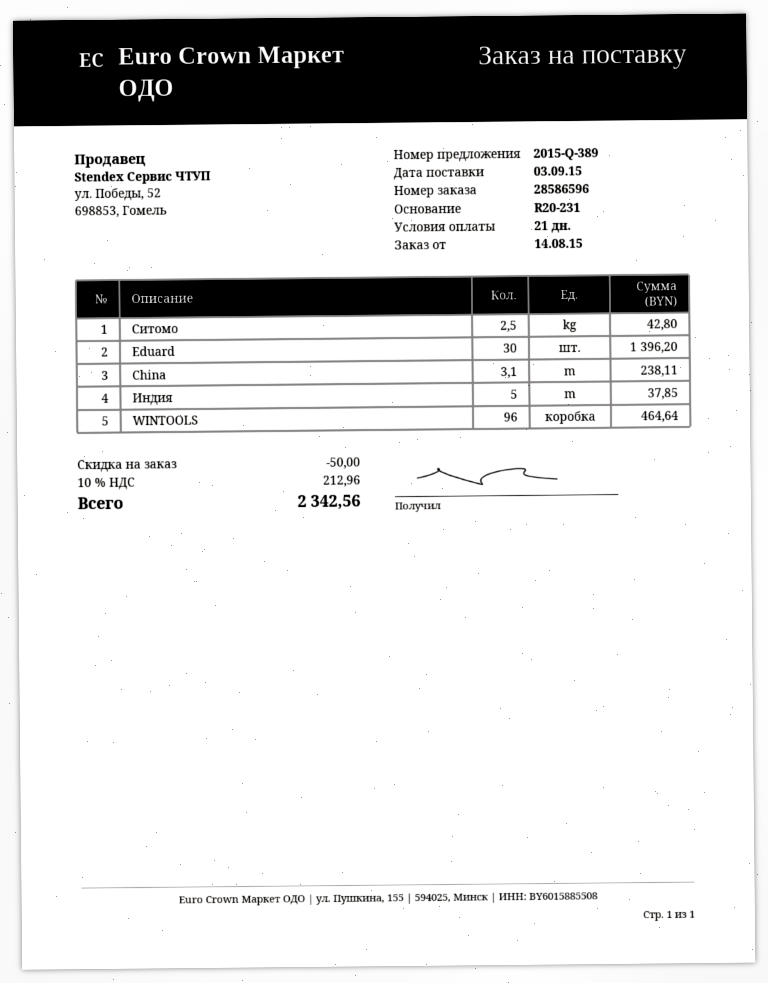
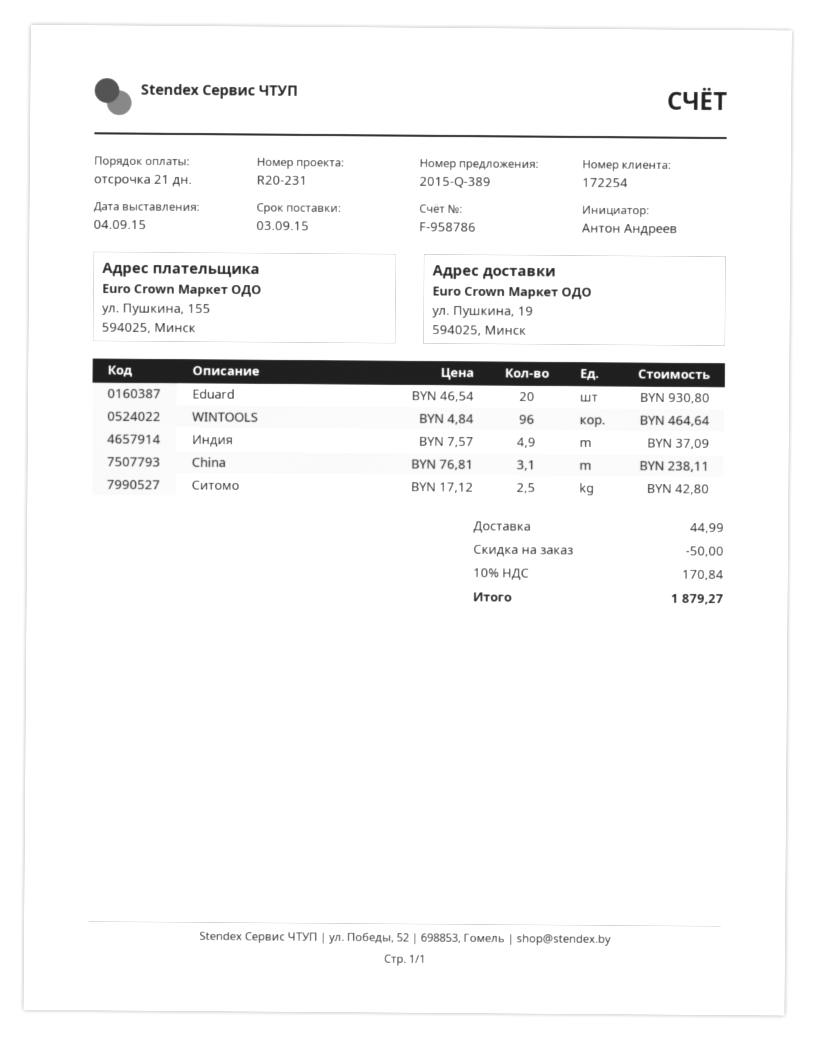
Eduard: 30 for 1396.20 -> 20 for 930.80
Индия: 5 for 37.85 -> 4.9 for 37.09
shipping: none -> 44.99
tax: 10% = 212.96 -> 10% = 170.84
total: 2342.56 -> 1879.27

